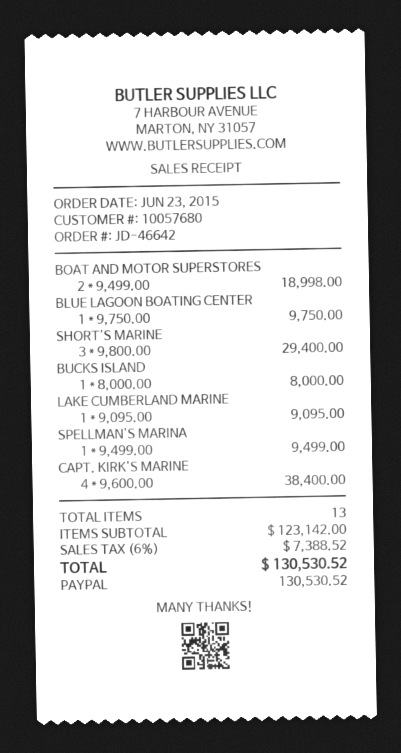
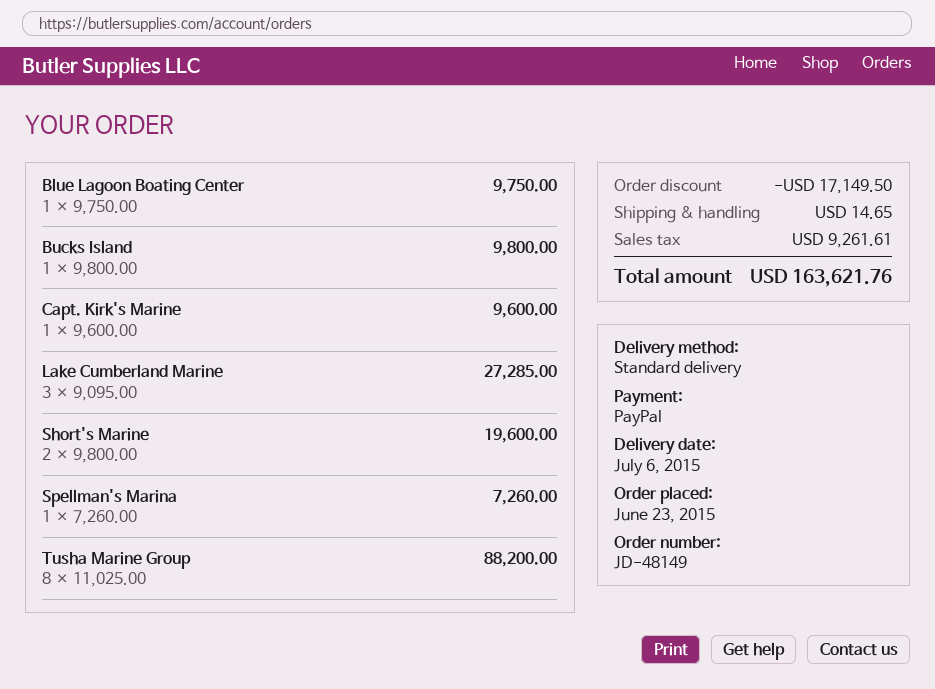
order number: JD-46642 -> JD-48149
BOAT AND MOTOR SUPERSTORES: 2 x 9499.00 = 18998.00 -> none
SHORT'S MARINE: 3 x 9800.00 = 29400.00 -> 2 x 9800.00 = 19600.00
BUCKS ISLAND: 1 x 8000.00 = 8000.00 -> 1 x 9800.00 = 9800.00
LAKE CUMBERLAND MARINE: 1 x 9095.00 = 9095.00 -> 3 x 9095.00 = 27285.00
SPELLMAN'S MARINA: 1 x 9499.00 = 9499.00 -> 1 x 7260.00 = 7260.00
CAPT. KIRK'S MARINE: 4 x 9600.00 = 38400.00 -> 1 x 9600.00 = 9600.00
Tusha Marine Group: none -> 8 x 11025.00 = 88200.00
discount: none -> 17149.50
shipping: none -> 14.65
tax: 7388.52 -> 9261.61
total: 130530.52 -> 163621.76

